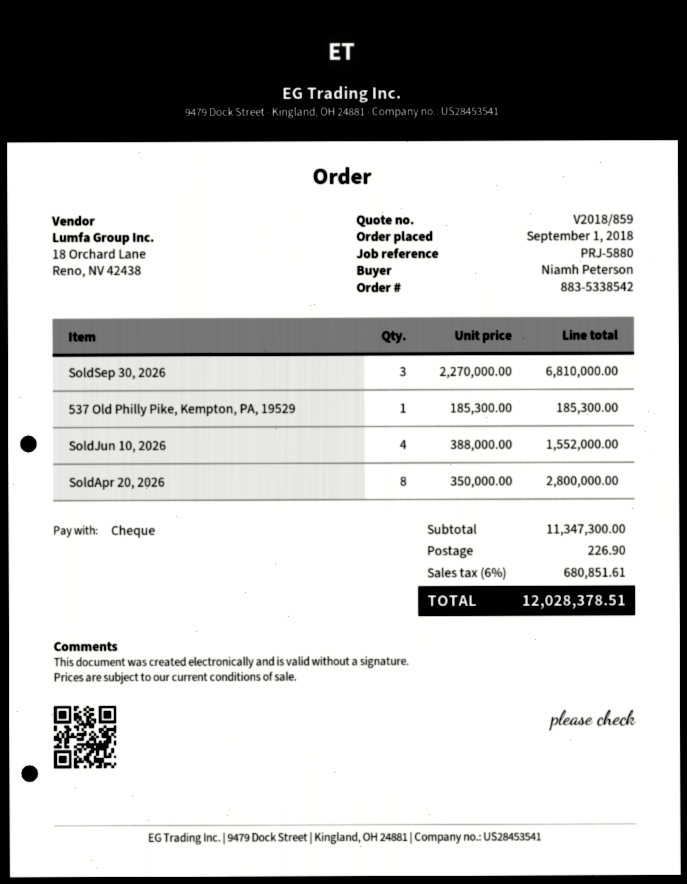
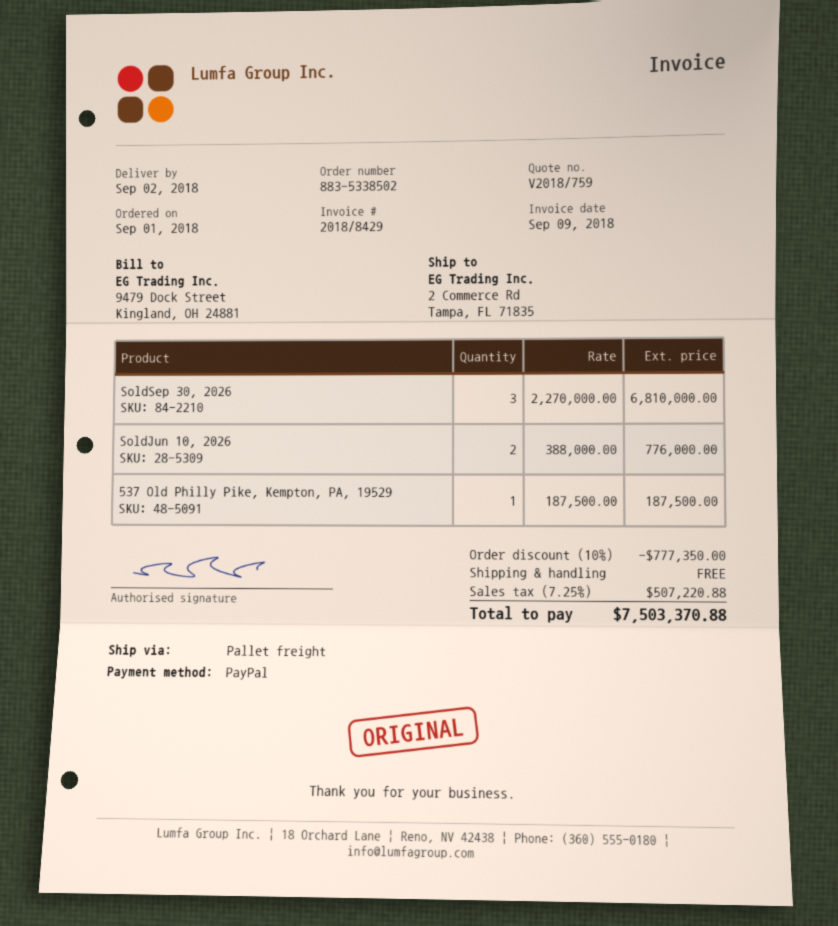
quote number: V2018/859 -> V2018/759
order number: 883-5338542 -> 883-5338502
payment method: cheque -> PayPal
537 Old Philly Pike, Kempton, PA, 19529: 1 x 185300.00 = 185300.00 -> 1 x 187500.00 = 187500.00
SoldJun 10, 2026: 4 x 388000.00 = 1552000.00 -> 2 x 388000.00 = 776000.00
SoldApr 20, 2026: 8 x 350000.00 = 2800000.00 -> none
discount: none -> 10% = 777350.00
shipping: 226.90 -> 0.00
tax: 6% = 680851.61 -> 7.25% = 507220.88
total: 12028378.51 -> 7503370.88

